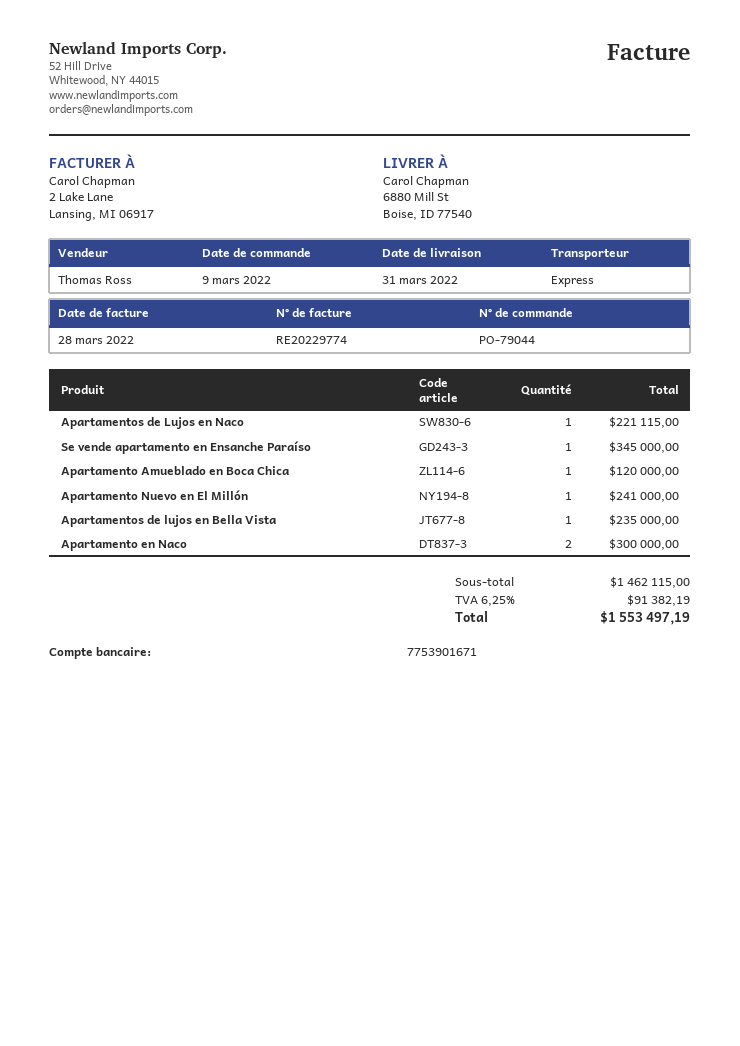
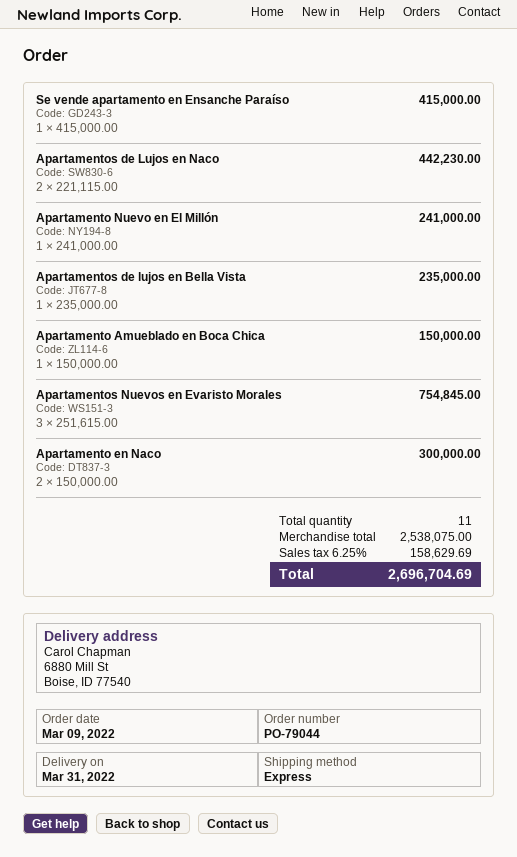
Apartamentos de Lujos en Naco: 1 for 221115.00 -> 2 for 442230.00
Se vende apartamento en Ensanche Paraíso: 1 for 345000.00 -> 1 for 415000.00
Apartamento Amueblado en Boca Chica: 1 for 120000.00 -> 1 for 150000.00
Apartamentos Nuevos en Evaristo Morales: none -> 3 for 754845.00
subtotal: 1462115.00 -> 2538075.00
tax: 6.25% = 91382.19 -> 6.25% = 158629.69
total: 1553497.19 -> 2696704.69

